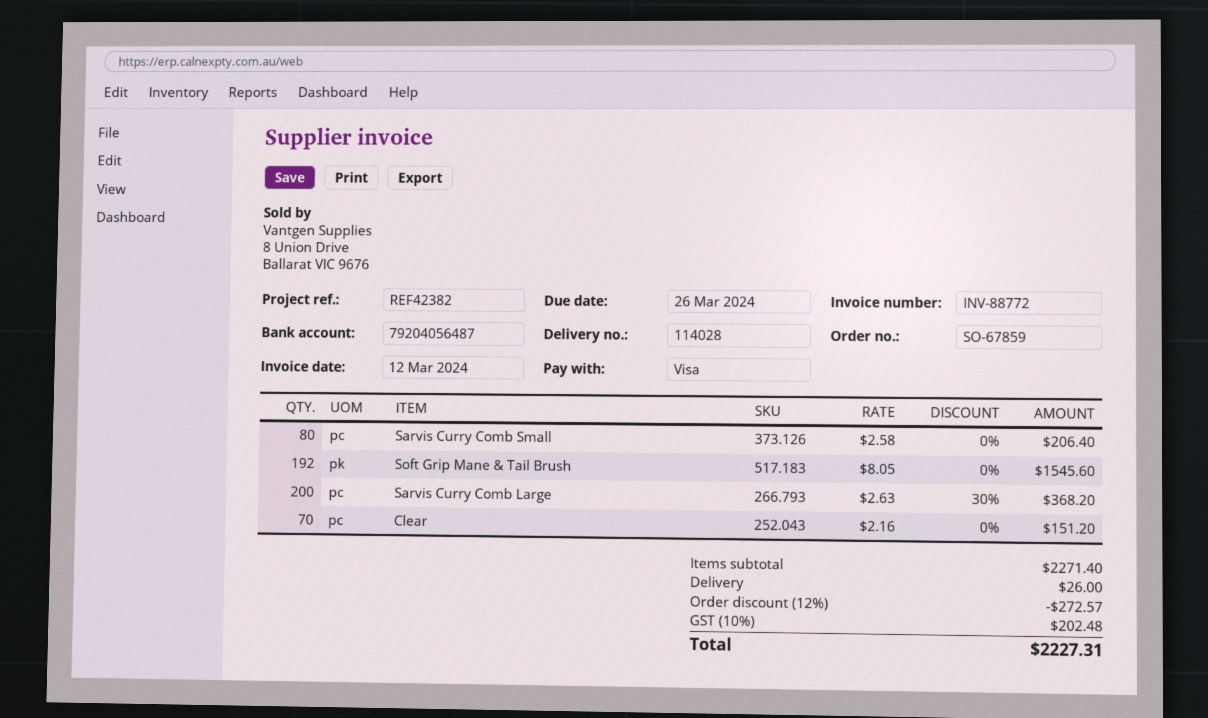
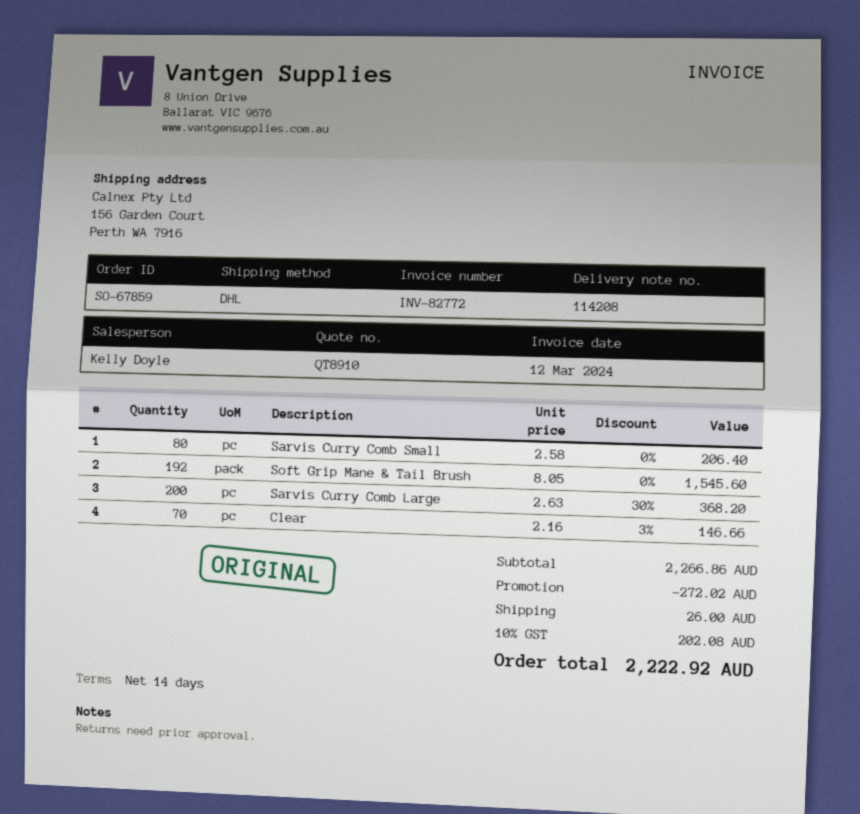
delivery note number: 114028 -> 114208
invoice number: INV-88772 -> INV-82772
Clear: 70 x 2.16 = 151.20 -> 70 x 2.16 - 3% = 146.66
subtotal: 2271.40 -> 2266.86
discount: 272.57 -> 272.02
tax: 10% = 202.48 -> 10% = 202.08
total: 2227.31 -> 2222.92

